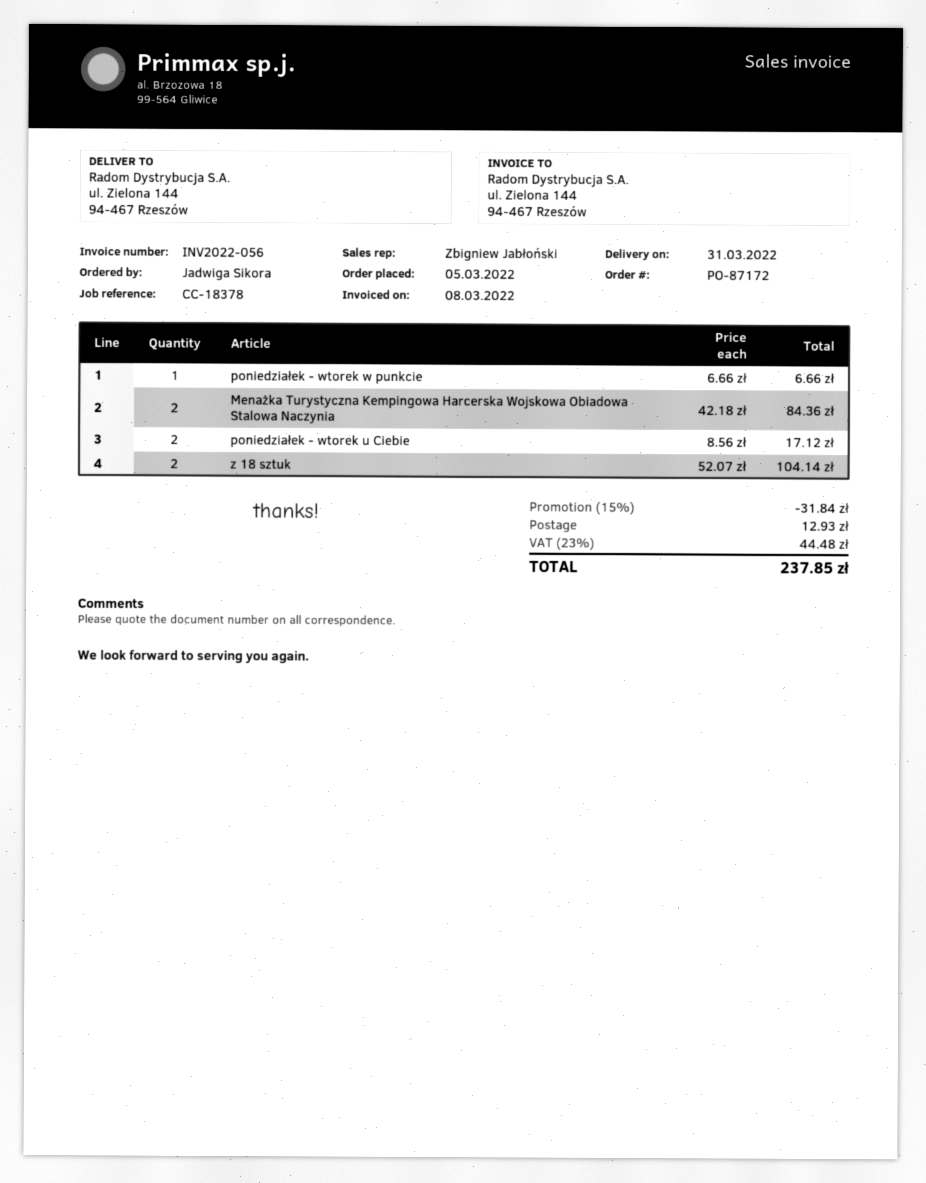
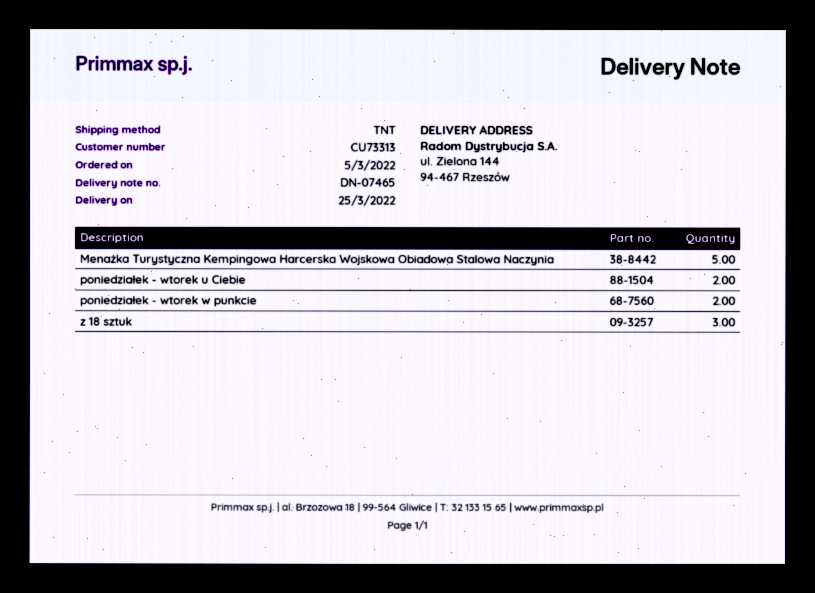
delivery date: 2022-03-31 -> 2022-03-25
poniedziałek - wtorek w punkcie: 1 -> 2
Menażka Turystyczna Kempingowa Harcerska Wojskowa Obiadowa Stalowa Naczynia: 2 -> 5
z 18 sztuk: 2 -> 3

